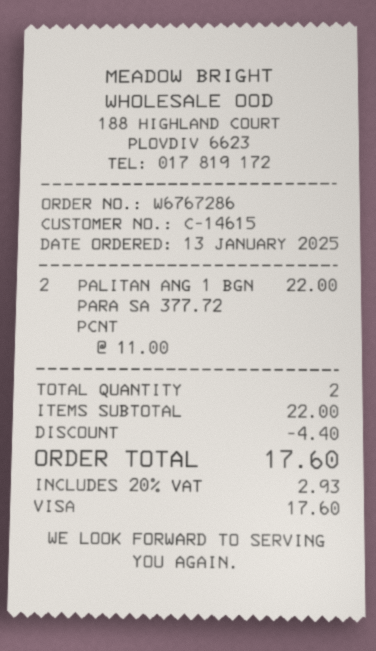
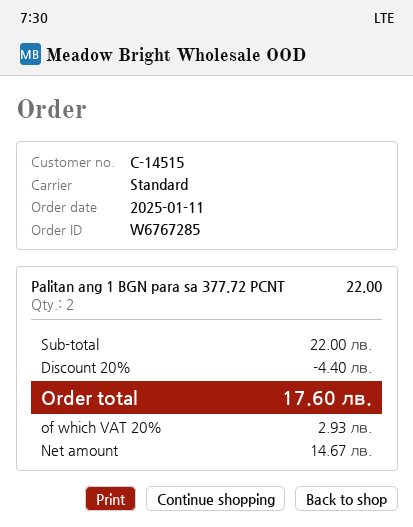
order number: W6767286 -> W6767285
order date: 2025-01-13 -> 2025-01-11
customer number: C-14615 -> C-14515

